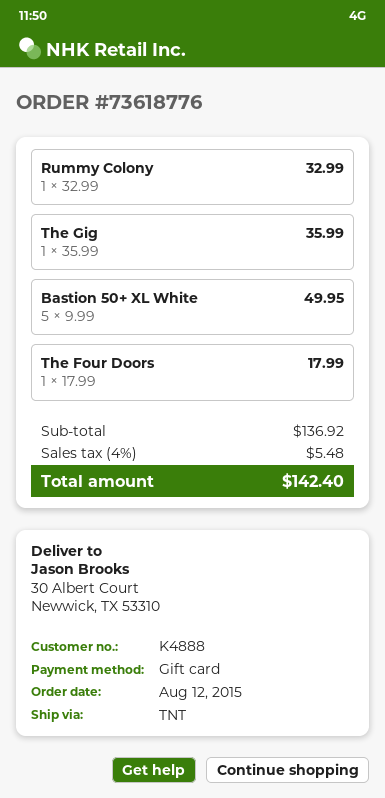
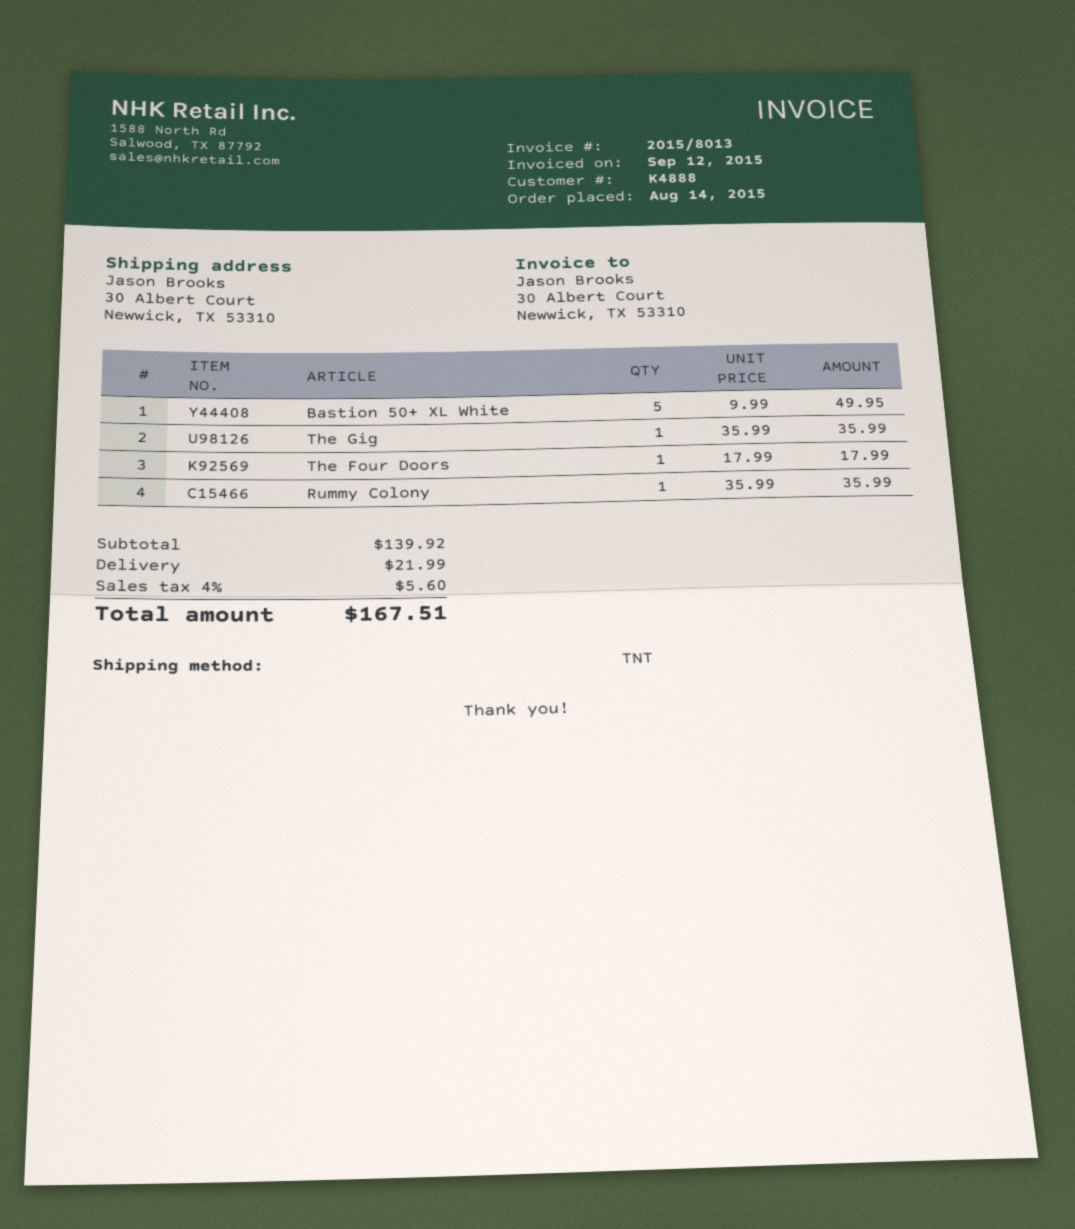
order date: 2015-08-12 -> 2015-08-14
Rummy Colony: 1 x 32.99 = 32.99 -> 1 x 35.99 = 35.99
subtotal: 136.92 -> 139.92
shipping: none -> 21.99
tax: 4% = 5.48 -> 4% = 5.60
total: 142.40 -> 167.51

